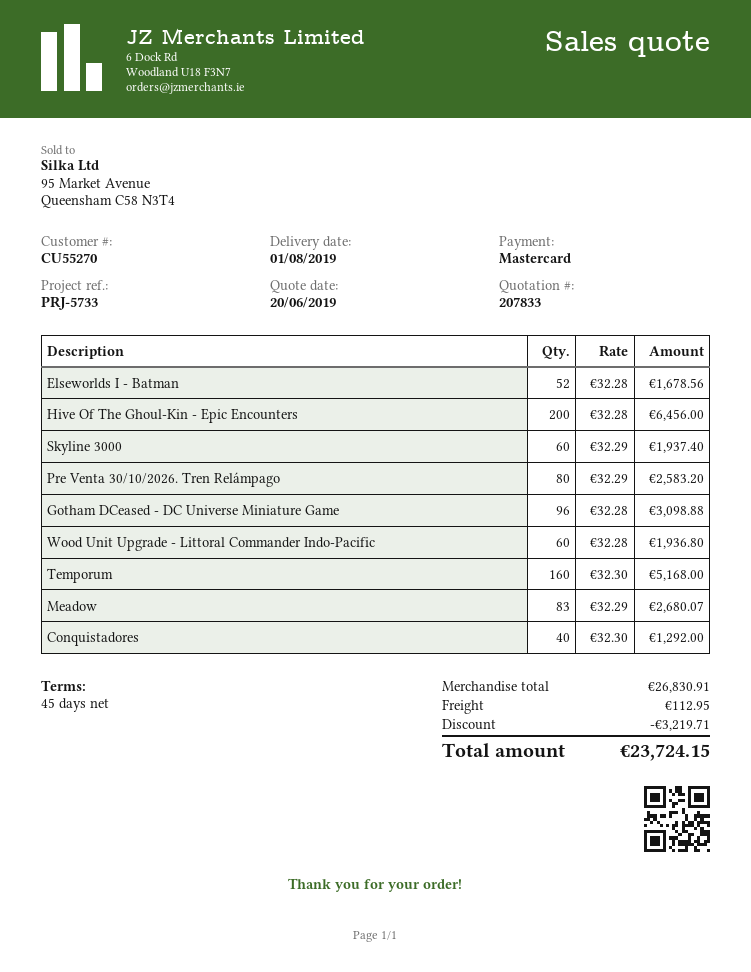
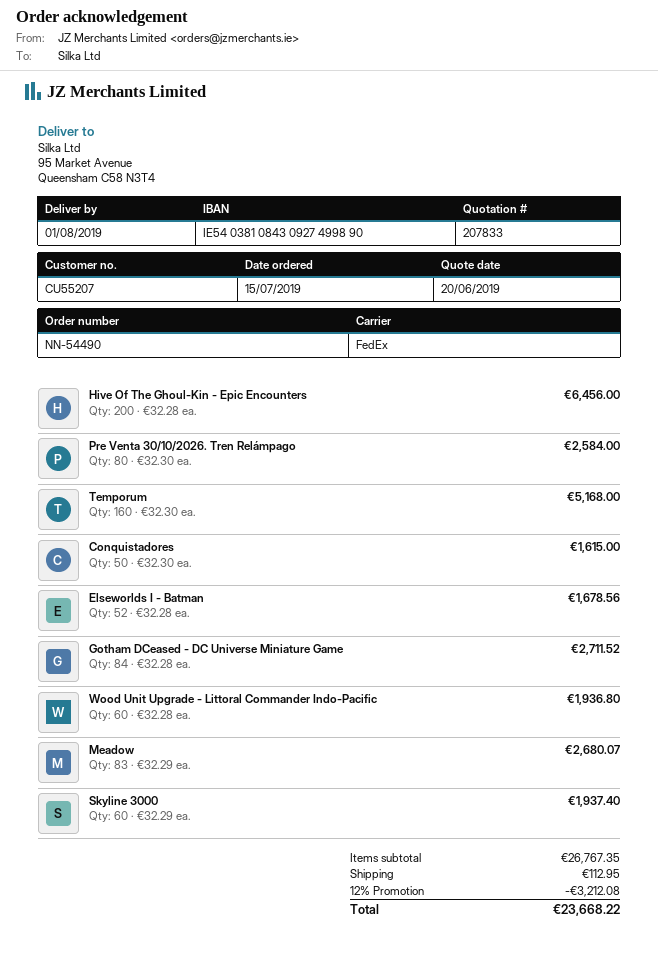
customer number: CU55270 -> CU55207
Pre Venta 30/10/2026. Tren Relámpago: 80 x 32.29 = 2583.20 -> 80 x 32.30 = 2584.00
Gotham DCeased - DC Universe Miniature Game: 96 x 32.28 = 3098.88 -> 84 x 32.28 = 2711.52
Conquistadores: 40 x 32.30 = 1292.00 -> 50 x 32.30 = 1615.00
subtotal: 26830.91 -> 26767.35
discount: 3219.71 -> 3212.08
total: 23724.15 -> 23668.22

